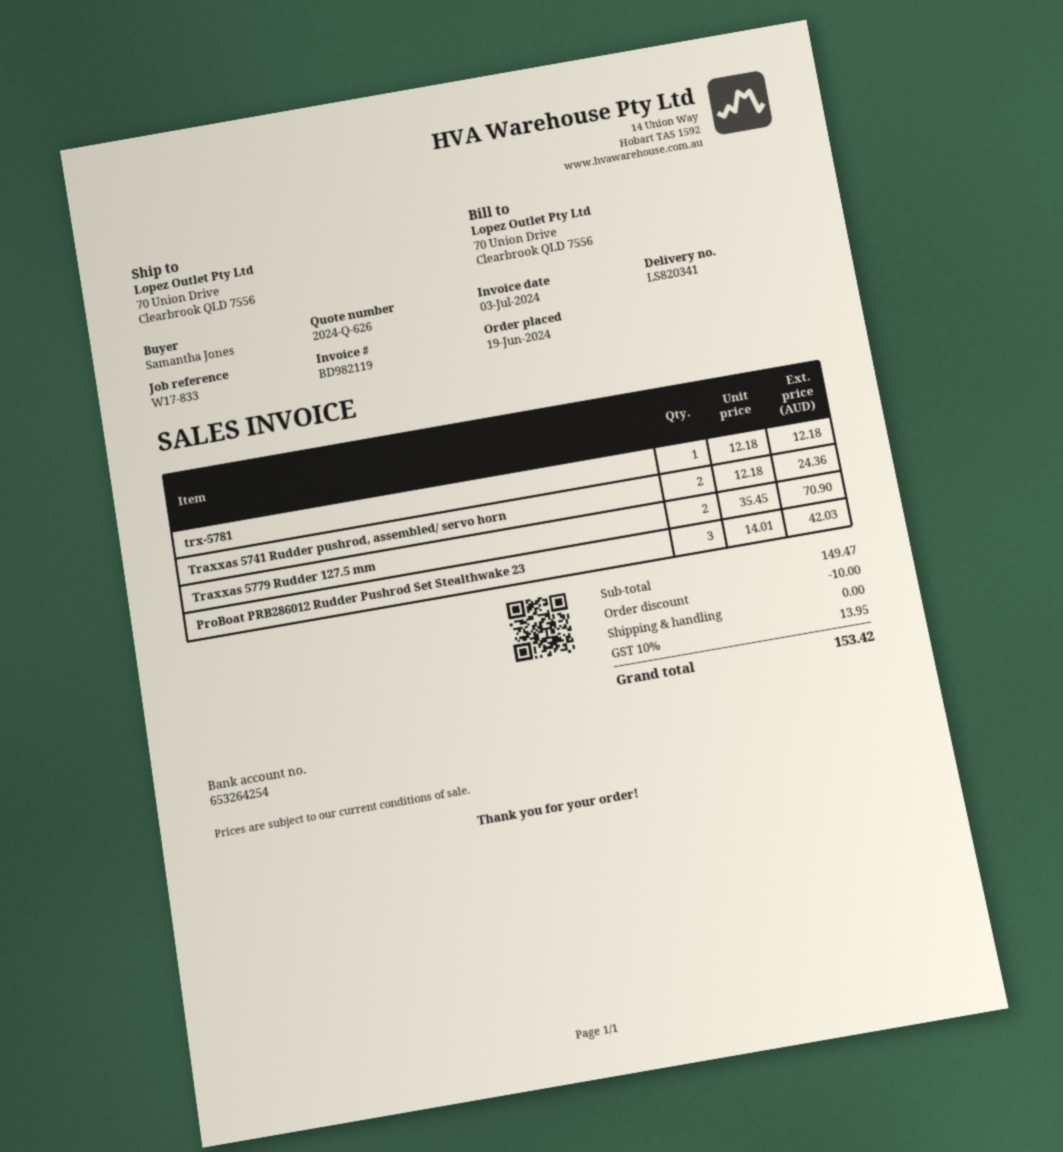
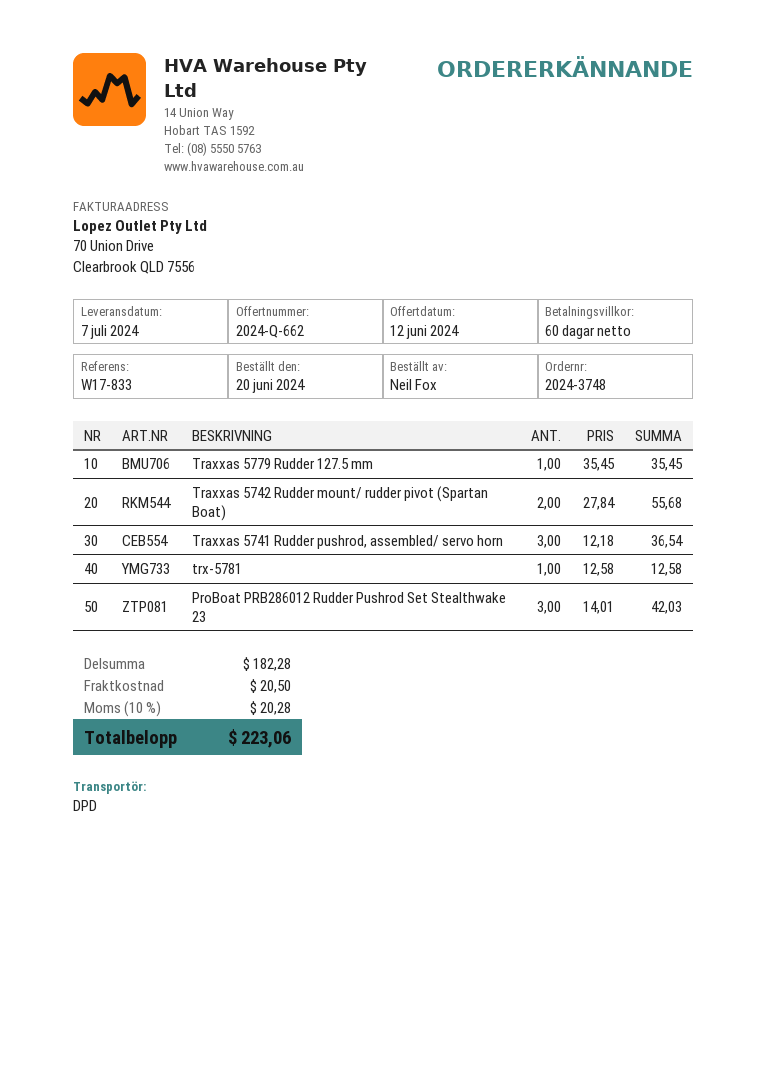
quote number: 2024-Q-626 -> 2024-Q-662
order date: 2024-06-19 -> 2024-06-20
ordered by: Samantha Jones -> Neil Fox
trx-5781: 1 x 12.18 = 12.18 -> 1 x 12.58 = 12.58
Traxxas 5741 Rudder pushrod, assembled/ servo horn: 2 x 12.18 = 24.36 -> 3 x 12.18 = 36.54
Traxxas 5779 Rudder 127.5 mm: 2 x 35.45 = 70.90 -> 1 x 35.45 = 35.45
Traxxas 5742 Rudder mount/ rudder pivot (Spartan Boat): none -> 2 x 27.84 = 55.68
subtotal: 149.47 -> 182.28
discount: 10.00 -> none
shipping: 0.00 -> 20.50
tax: 10% = 13.95 -> 10% = 20.28
total: 153.42 -> 223.06

